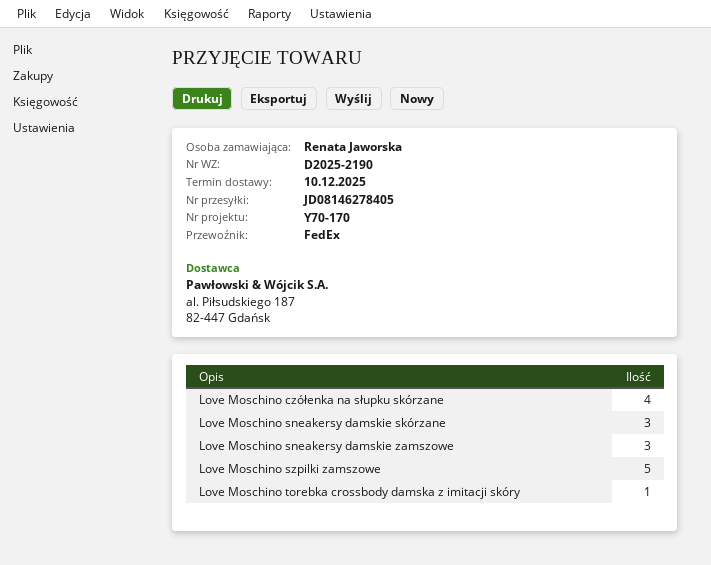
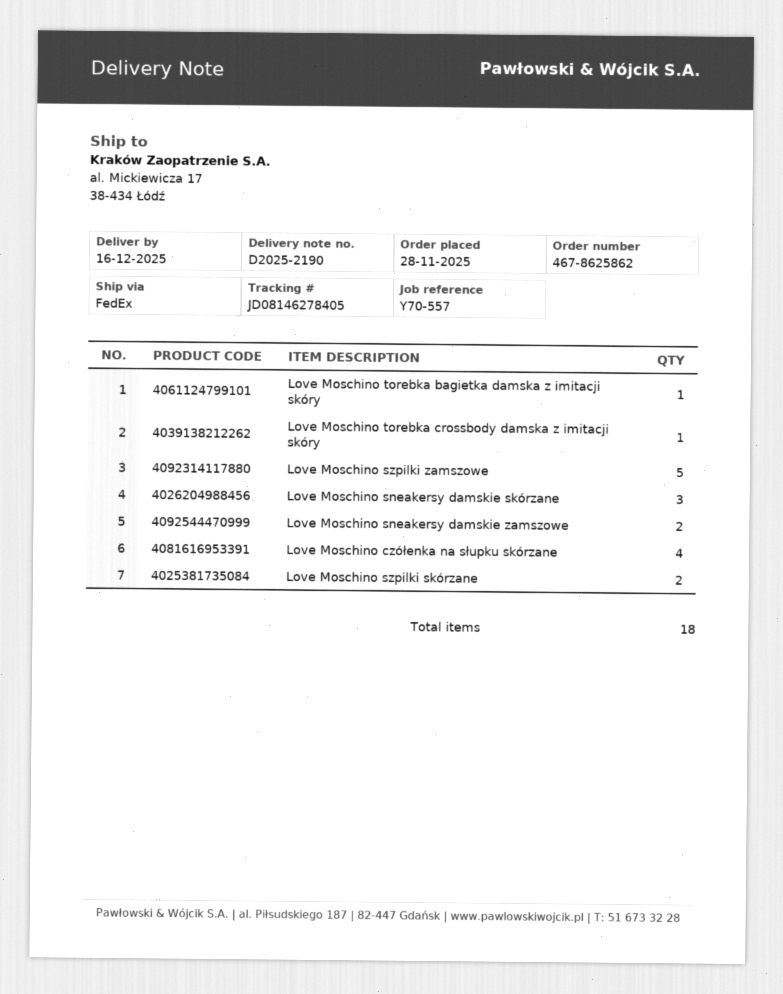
delivery date: 2025-12-10 -> 2025-12-16
reference: Y70-170 -> Y70-557
Love Moschino sneakersy damskie zamszowe: 3 -> 2
Love Moschino torebka bagietka damska z imitacji skóry: none -> 1
Love Moschino szpilki skórzane: none -> 2

